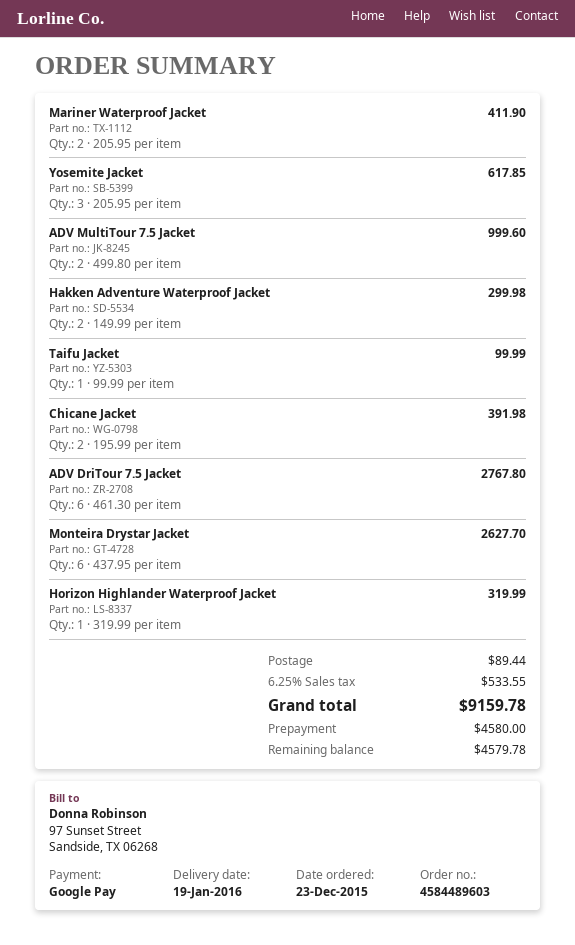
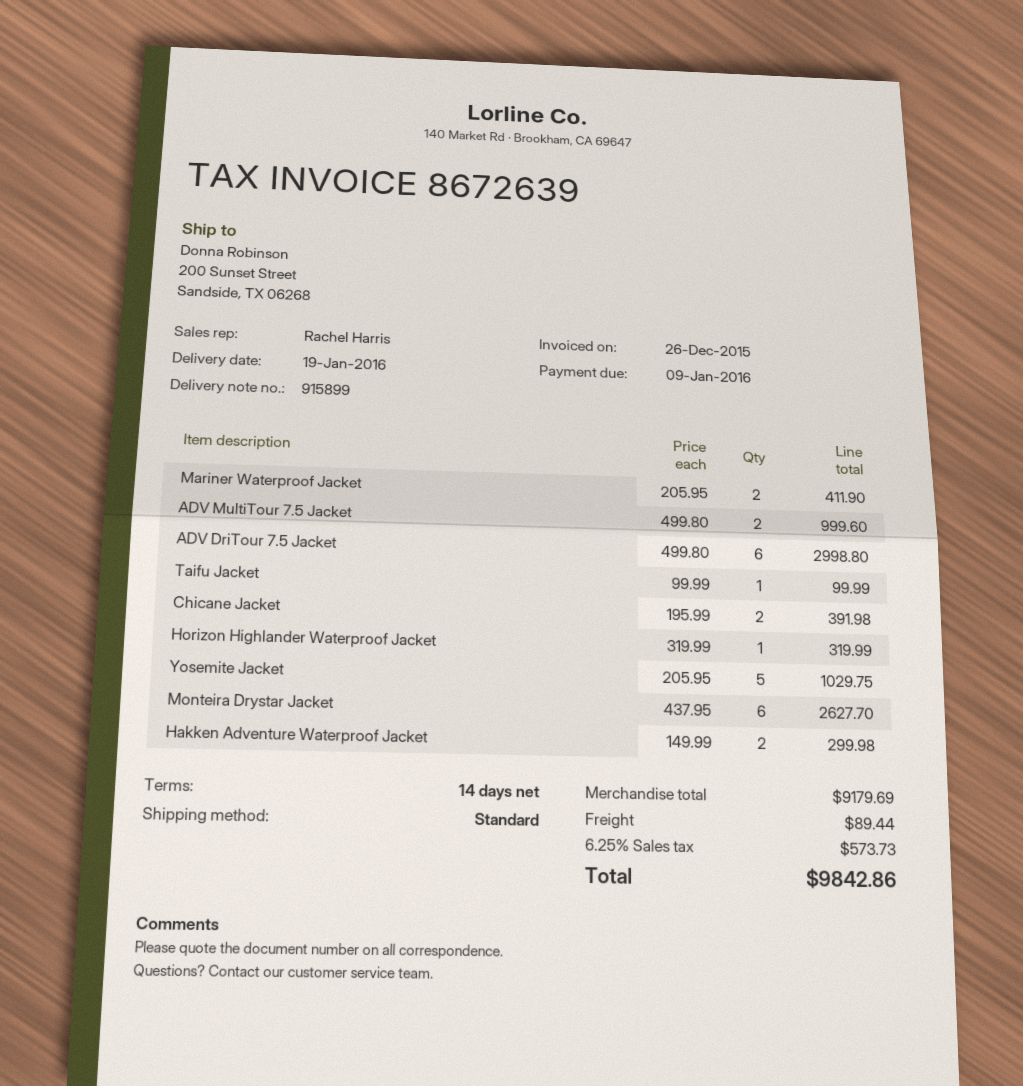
Yosemite Jacket: 3 x 205.95 = 617.85 -> 5 x 205.95 = 1029.75
ADV DriTour 7.5 Jacket: 6 x 461.30 = 2767.80 -> 6 x 499.80 = 2998.80
tax: 6.25% = 533.55 -> 6.25% = 573.73
total: 9159.78 -> 9842.86

